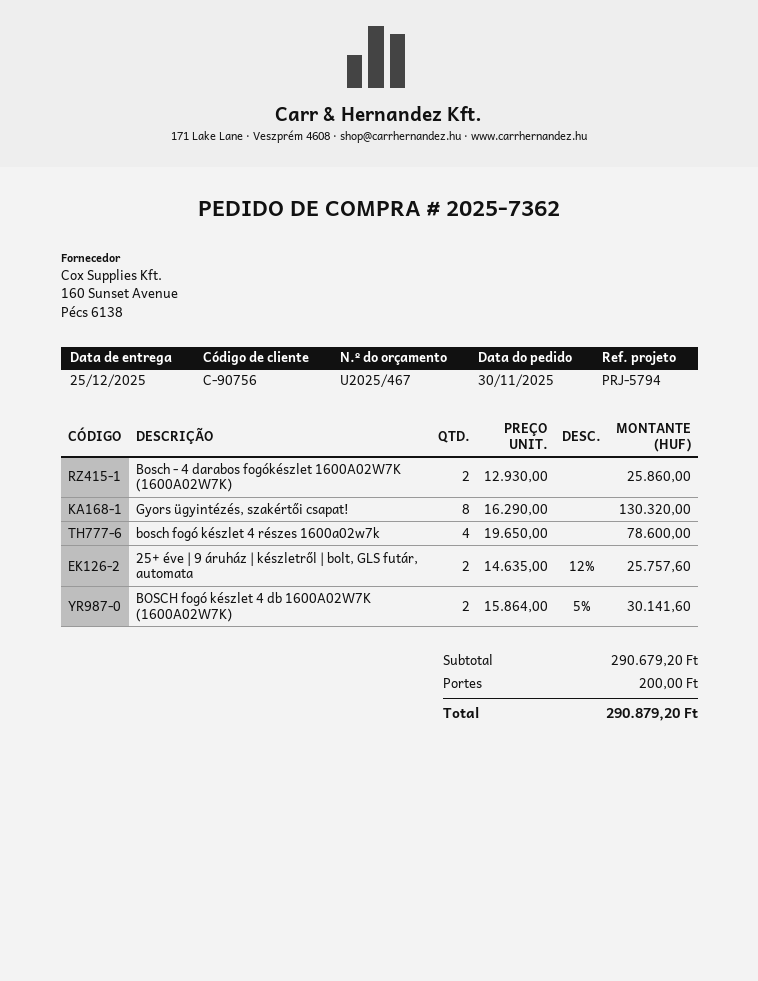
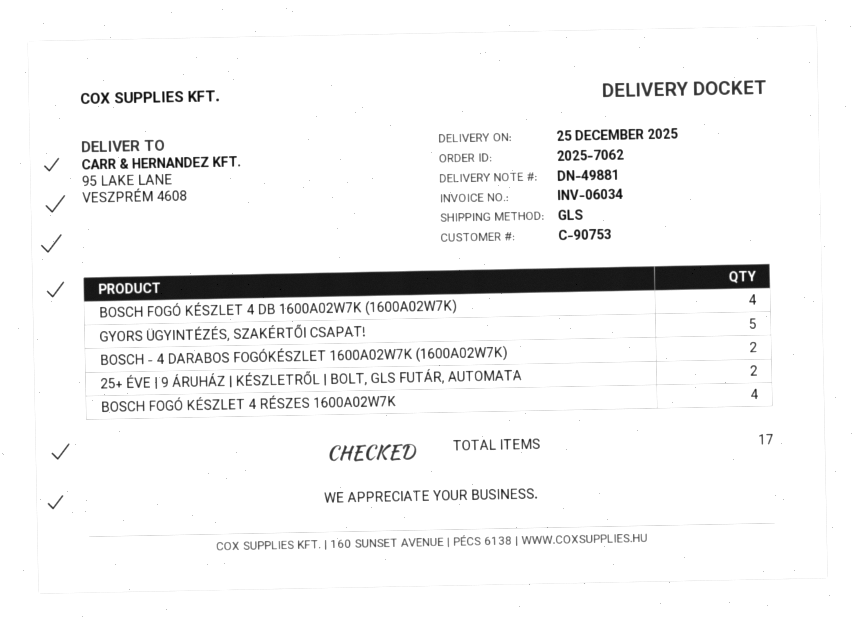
order number: 2025-7362 -> 2025-7062
customer number: C-90756 -> C-90753
Gyors ügyintézés, szakértői csapat!: 8 -> 5
BOSCH fogó készlet 4 db 1600A02W7K (1600A02W7K): 2 -> 4

